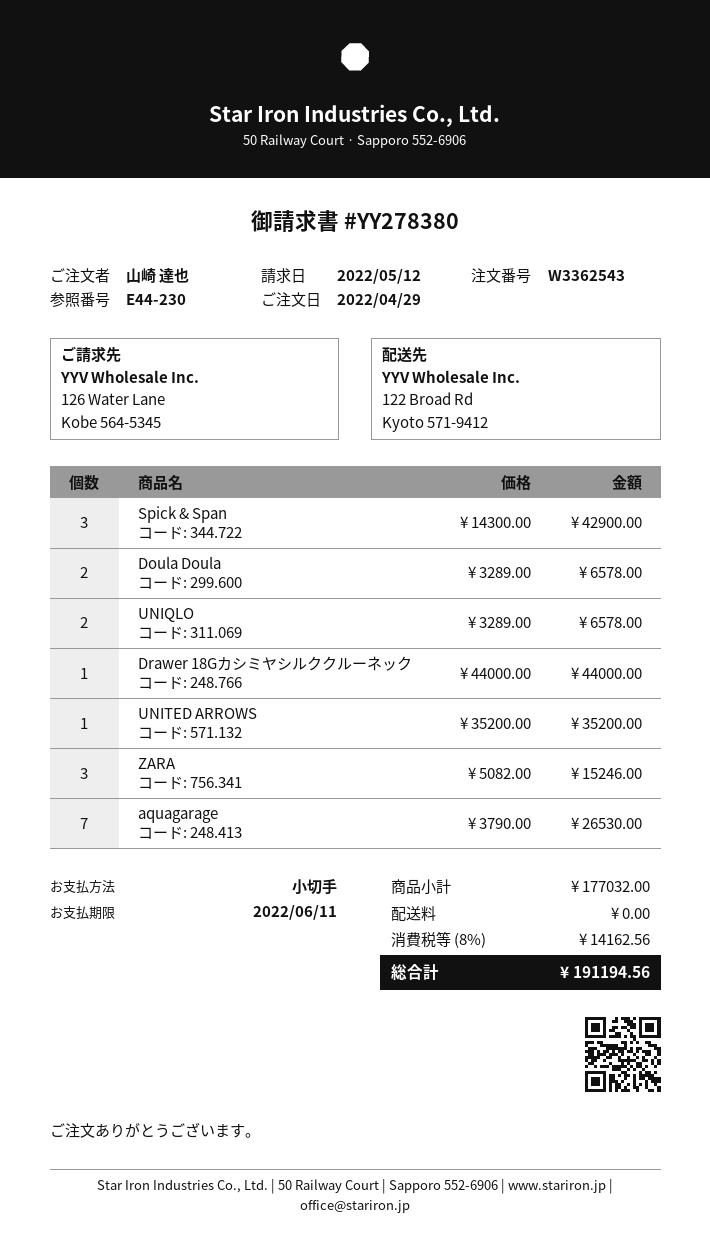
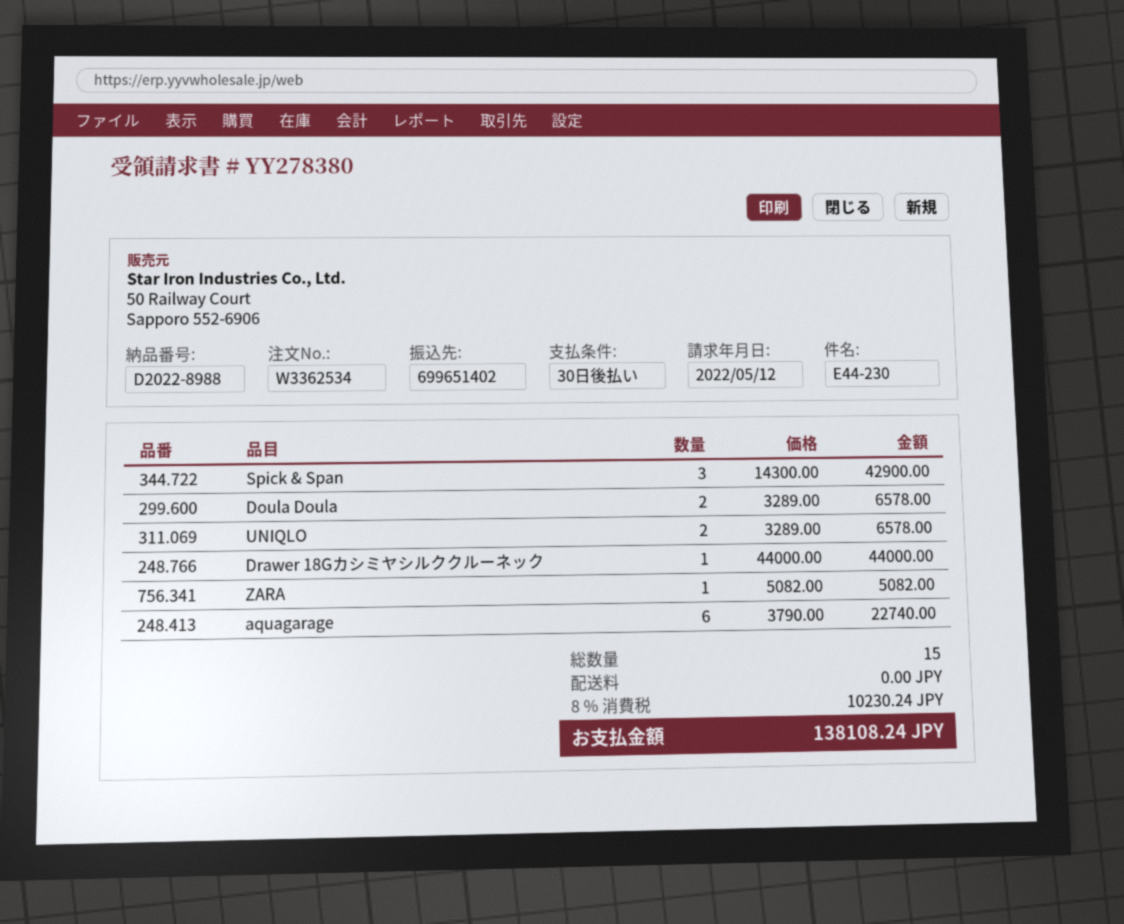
order number: W3362543 -> W3362534
UNITED ARROWS: 1 x 35200.00 = 35200.00 -> none
ZARA: 3 x 5082.00 = 15246.00 -> 1 x 5082.00 = 5082.00
aquagarage: 7 x 3790.00 = 26530.00 -> 6 x 3790.00 = 22740.00
tax: 8% = 14162.56 -> 8% = 10230.24
total: 191194.56 -> 138108.24

